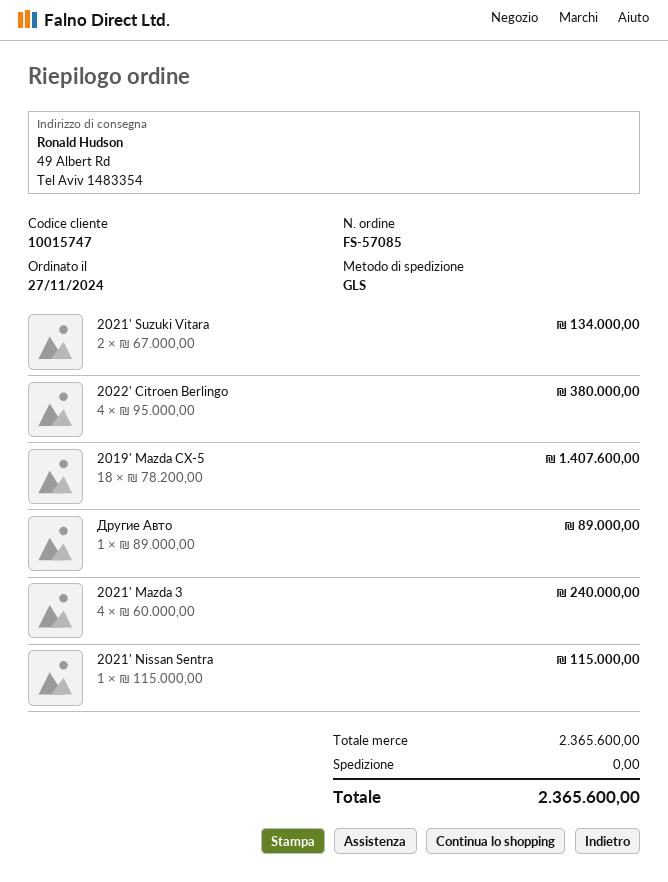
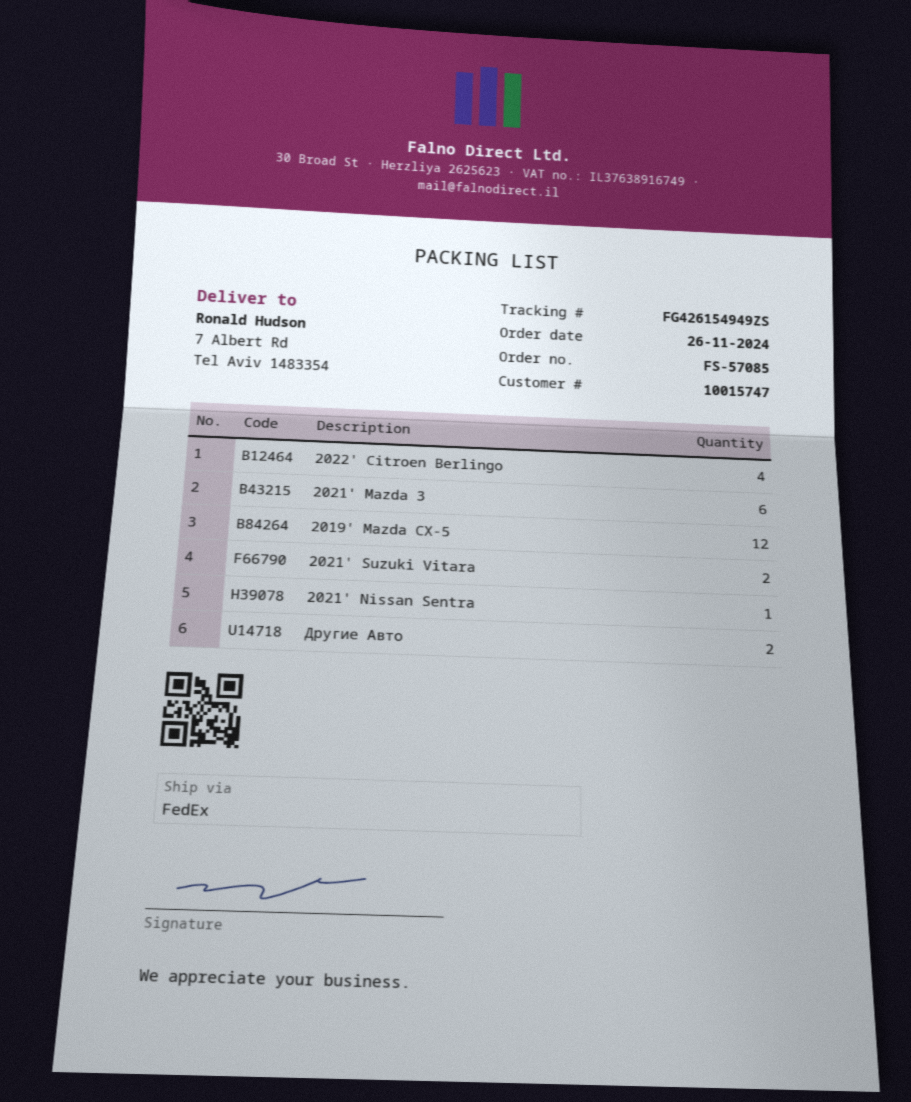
order date: 2024-11-27 -> 2024-11-26
shipping method: GLS -> FedEx
ship to: 49 Albert Rd, Tel Aviv 1483354 -> 7 Albert Rd, Tel Aviv 1483354
2019' Mazda CX-5: 18 -> 12
Другие Авто: 1 -> 2
2021' Mazda 3: 4 -> 6

